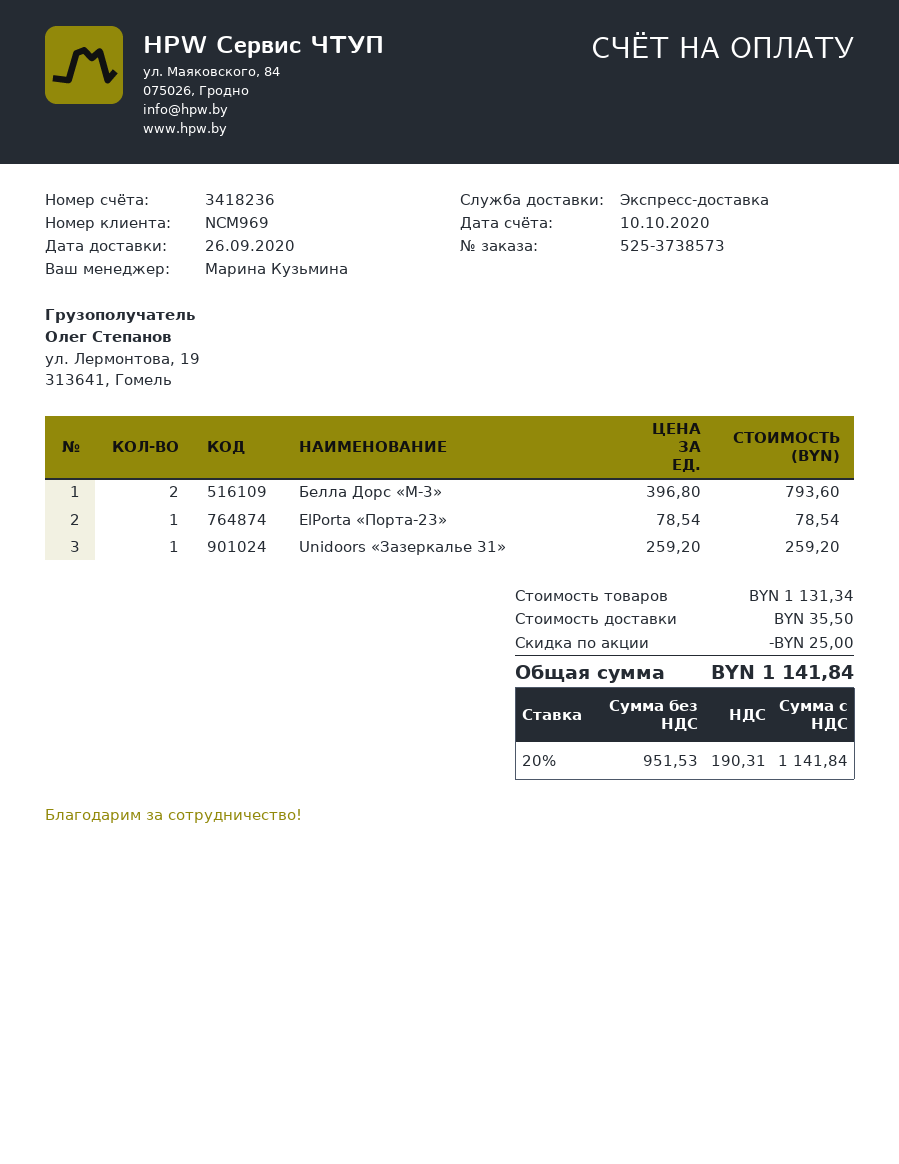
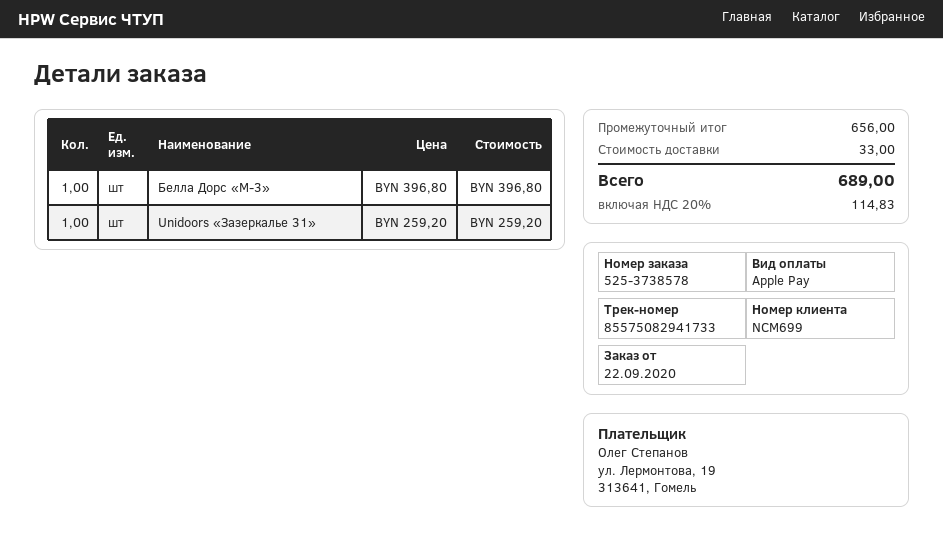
order number: 525-3738573 -> 525-3738578
customer number: NCM969 -> NCM699
Белла Дорс «М-3»: 2 x 396.80 = 793.60 -> 1 x 396.80 = 396.80
ElPorta «Порта-23»: 1 x 78.54 = 78.54 -> none
subtotal: 1131.34 -> 656.00
discount: 25.00 -> none
shipping: 35.50 -> 33.00
tax: 20% = 190.31 -> 20% = 114.83
total: 1141.84 -> 689.00

